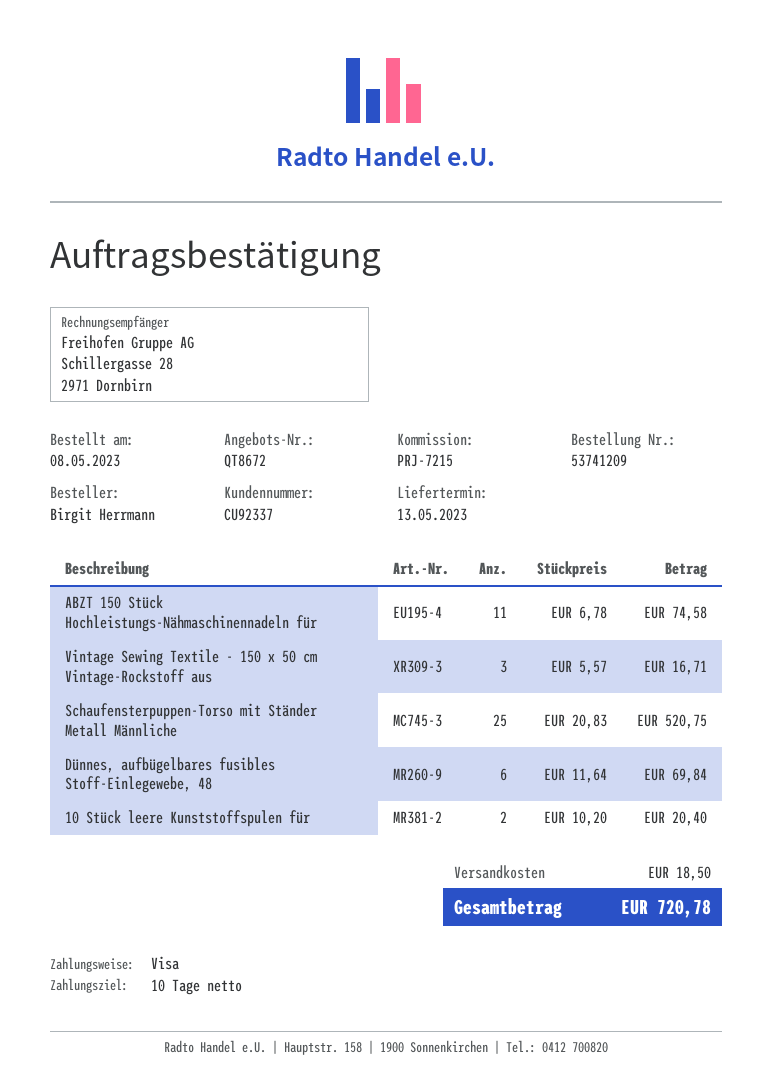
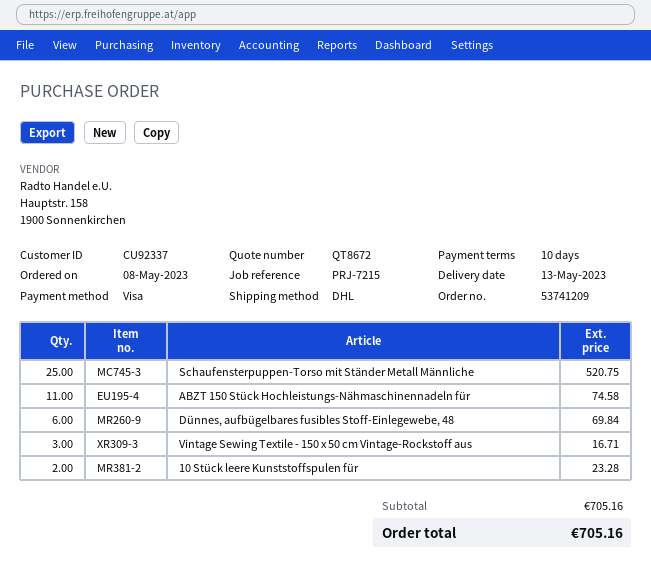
10 Stück leere Kunststoffspulen für: 2 for 20.40 -> 2 for 23.28
shipping: 18.50 -> none
total: 720.78 -> 705.16

